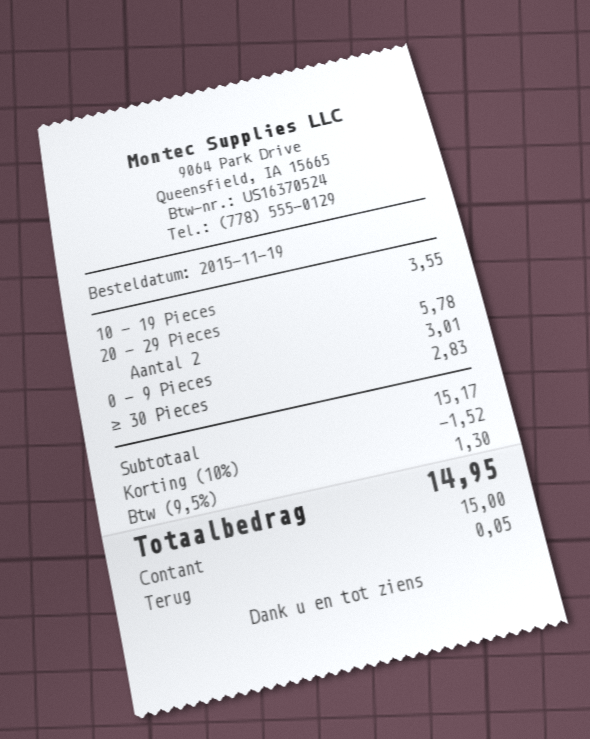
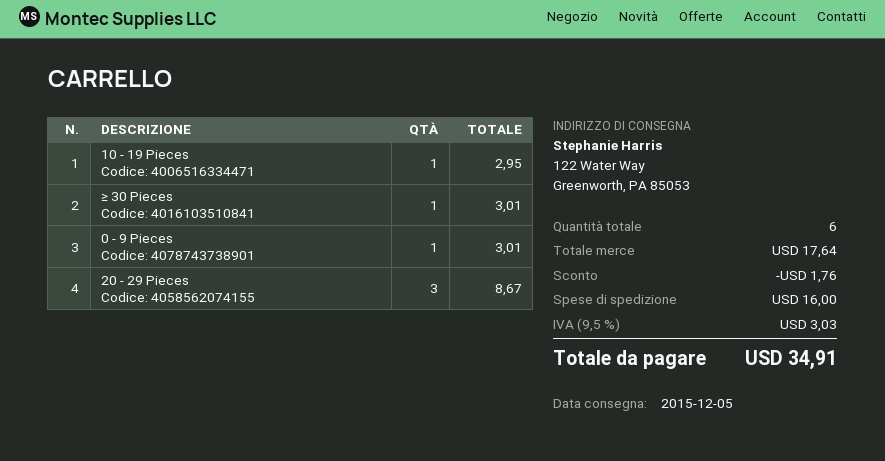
10 - 19 Pieces: 1 for 3.55 -> 1 for 2.95
20 - 29 Pieces: 2 for 5.78 -> 3 for 8.67
≥ 30 Pieces: 1 for 2.83 -> 1 for 3.01
subtotal: 15.17 -> 17.64
discount: 1.52 -> 1.76
shipping: none -> 16.00
tax: 9.5% = 1.30 -> 9.5% = 3.03
total: 14.95 -> 34.91

